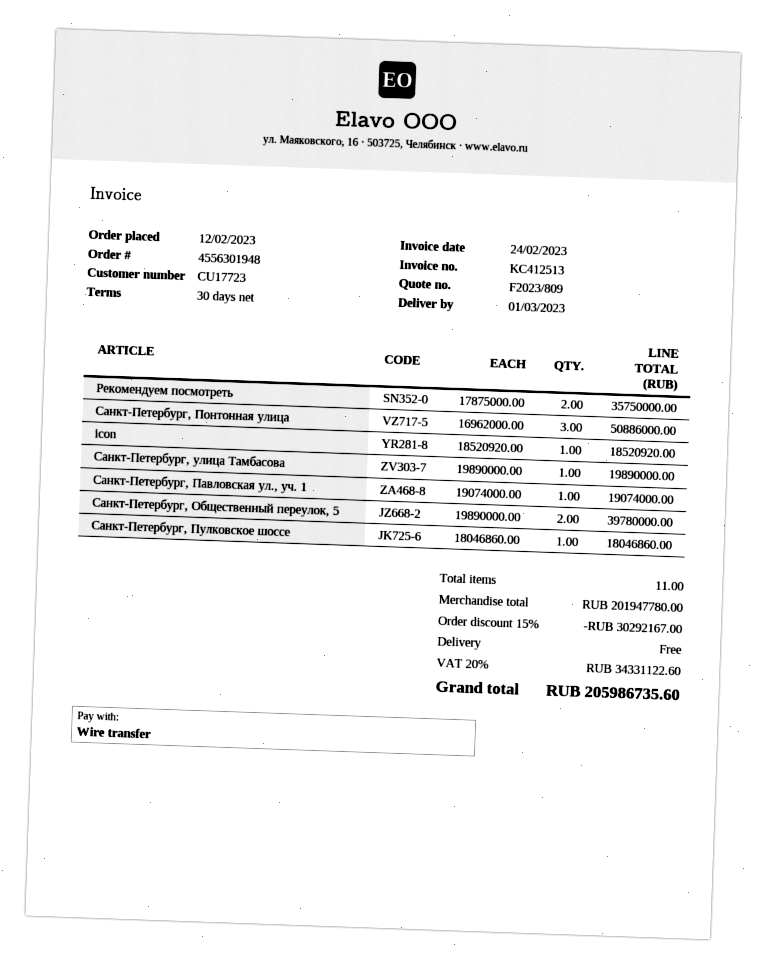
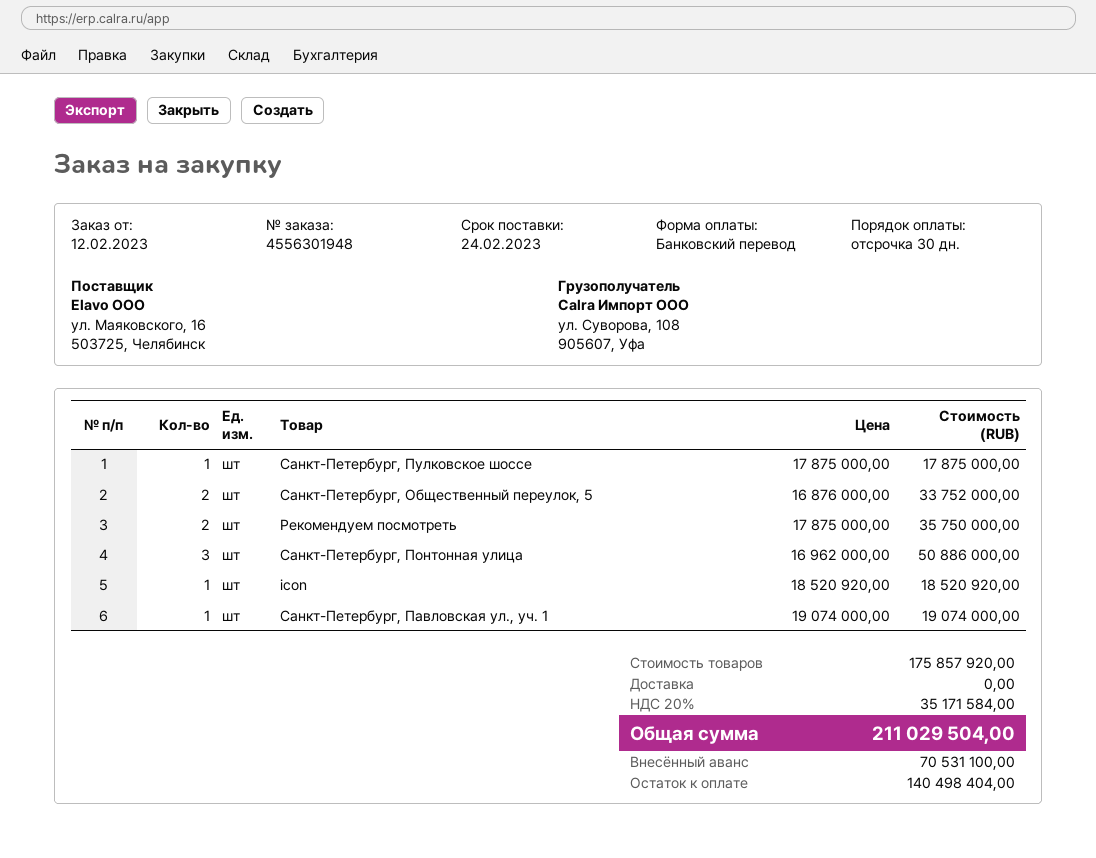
delivery date: 2023-03-01 -> 2023-02-24
Санкт-Петербург, улица Тамбасова: 1 x 19890000.00 = 19890000.00 -> none
Санкт-Петербург, Общественный переулок, 5: 2 x 19890000.00 = 39780000.00 -> 2 x 16876000.00 = 33752000.00
Санкт-Петербург, Пулковское шоссе: 1 x 18046860.00 = 18046860.00 -> 1 x 17875000.00 = 17875000.00
subtotal: 201947780.00 -> 175857920.00
discount: 15% = 30292167.00 -> none
tax: 20% = 34331122.60 -> 20% = 35171584.00
total: 205986735.60 -> 211029504.00

